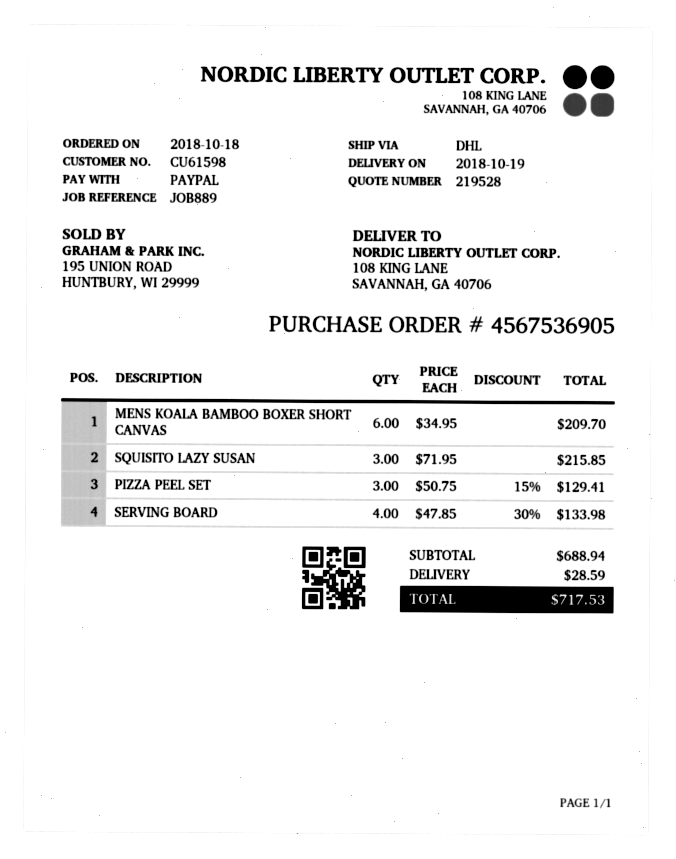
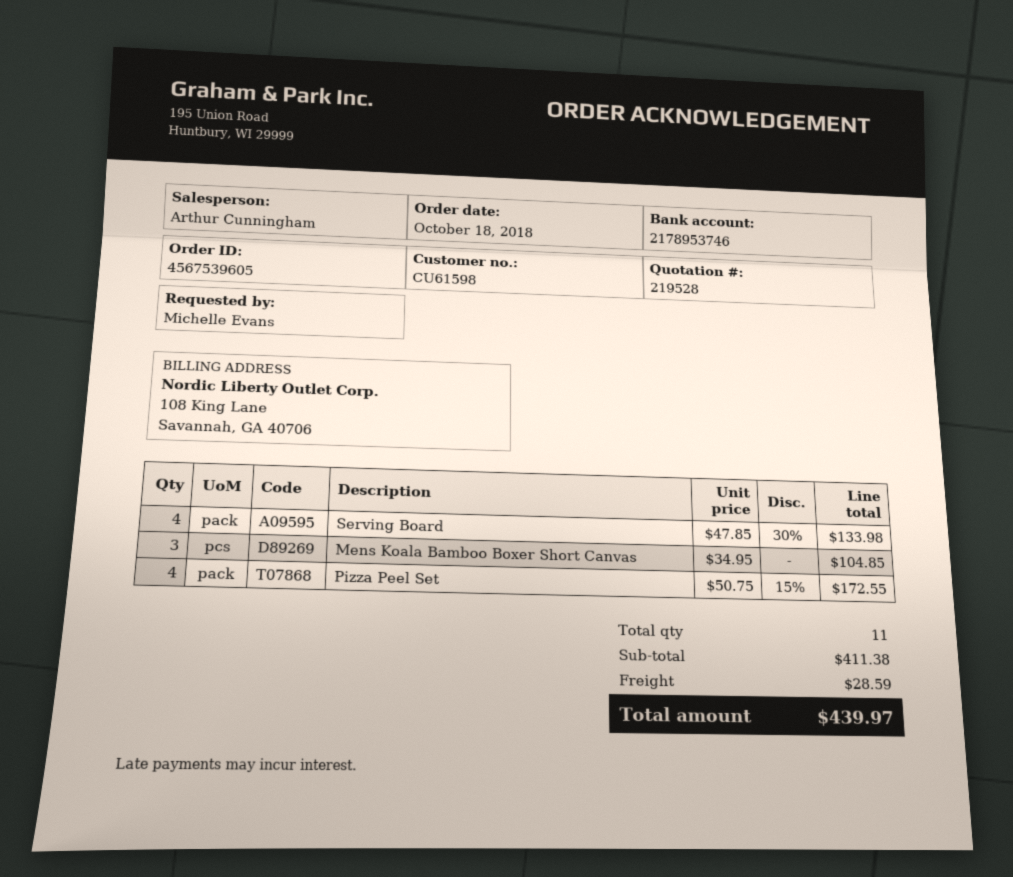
order number: 4567536905 -> 4567539605
MENS KOALA BAMBOO BOXER SHORT CANVAS: 6 x 34.95 = 209.70 -> 3 x 34.95 = 104.85
SQUISITO LAZY SUSAN: 3 x 71.95 = 215.85 -> none
PIZZA PEEL SET: 3 x 50.75 - 15% = 129.41 -> 4 x 50.75 - 15% = 172.55
subtotal: 688.94 -> 411.38
total: 717.53 -> 439.97

